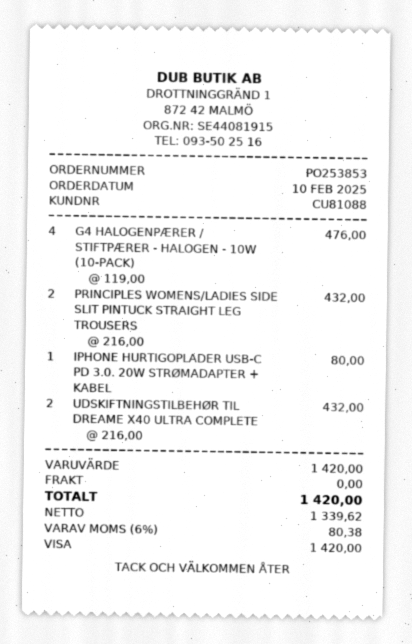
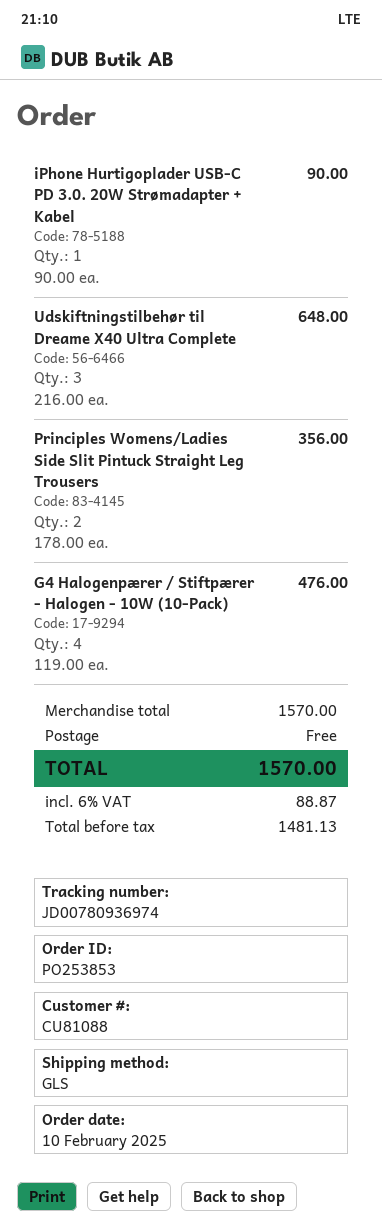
PRINCIPLES WOMENS/LADIES SIDE SLIT PINTUCK STRAIGHT LEG TROUSERS: 2 x 216.00 = 432.00 -> 2 x 178.00 = 356.00
IPHONE HURTIGOPLADER USB-C PD 3.0. 20W STRØMADAPTER + KABEL: 1 x 80.00 = 80.00 -> 1 x 90.00 = 90.00
UDSKIFTNINGSTILBEHØR TIL DREAME X40 ULTRA COMPLETE: 2 x 216.00 = 432.00 -> 3 x 216.00 = 648.00
subtotal: 1420.00 -> 1570.00
net: 1339.62 -> 1481.13
tax: 6% = 80.38 -> 6% = 88.87
total: 1420.00 -> 1570.00

